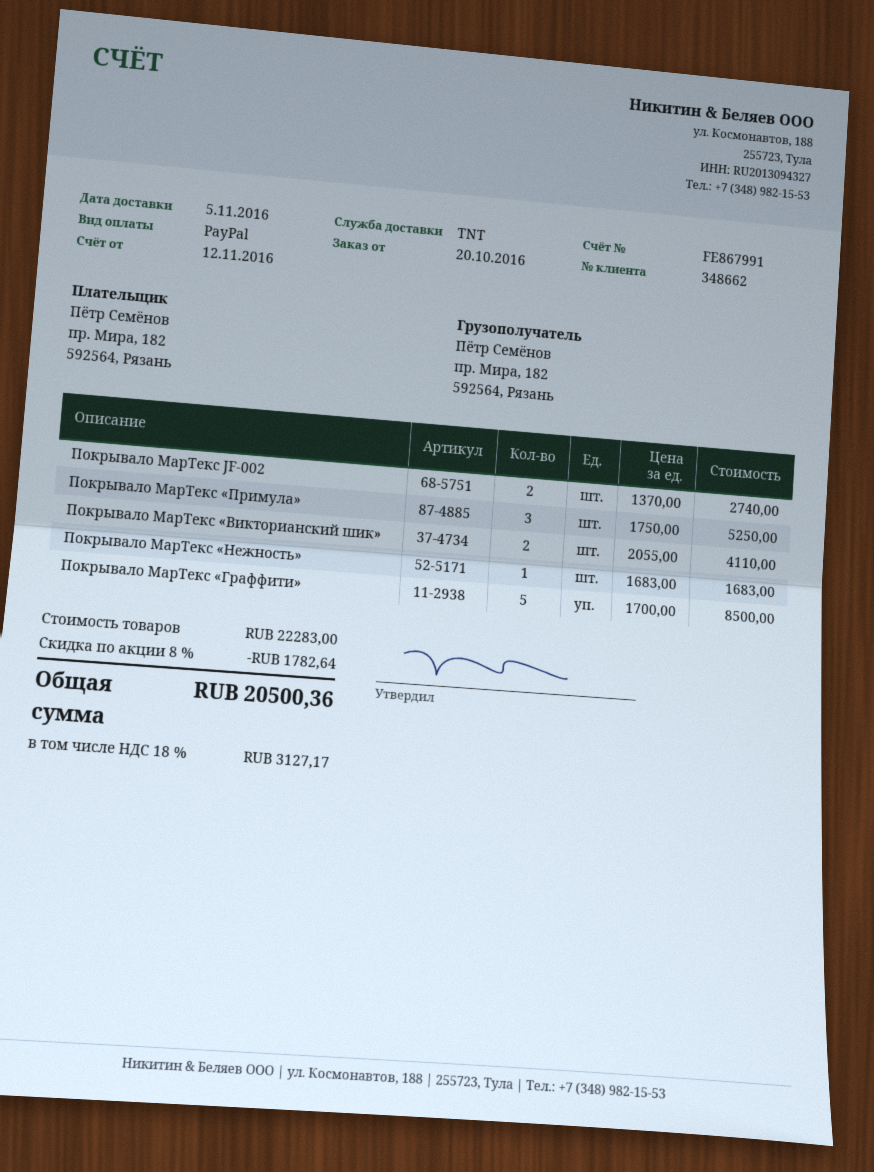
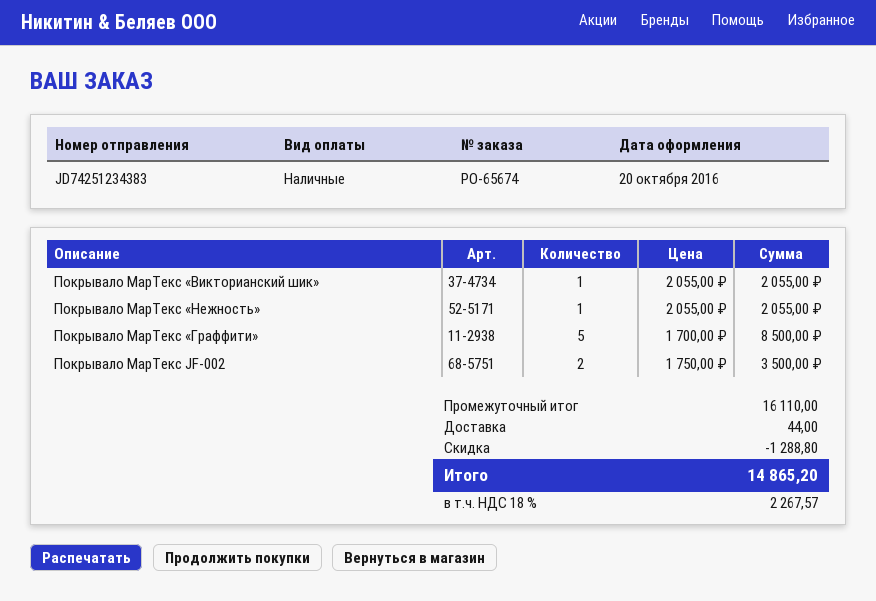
payment method: PayPal -> cash
Покрывало МарТекс JF-002: 2 x 1370.00 = 2740.00 -> 2 x 1750.00 = 3500.00
Покрывало МарТекс «Примула»: 3 x 1750.00 = 5250.00 -> none
Покрывало МарТекс «Викторианский шик»: 2 x 2055.00 = 4110.00 -> 1 x 2055.00 = 2055.00
Покрывало МарТекс «Нежность»: 1 x 1683.00 = 1683.00 -> 1 x 2055.00 = 2055.00
subtotal: 22283.00 -> 16110.00
discount: 1782.64 -> 1288.80
shipping: none -> 44.00
tax: 18% = 3127.17 -> 18% = 2267.57
total: 20500.36 -> 14865.20

